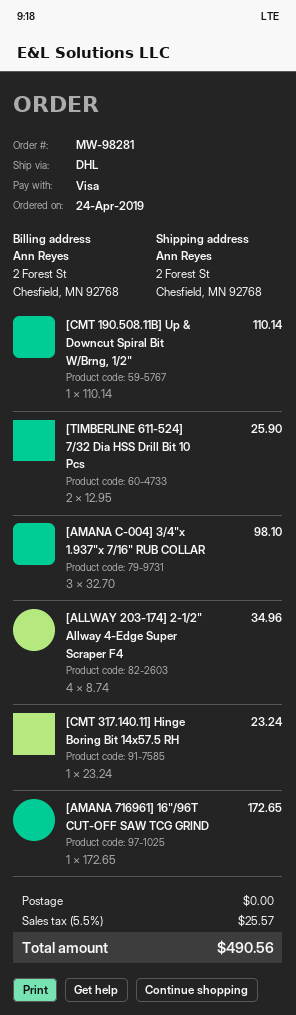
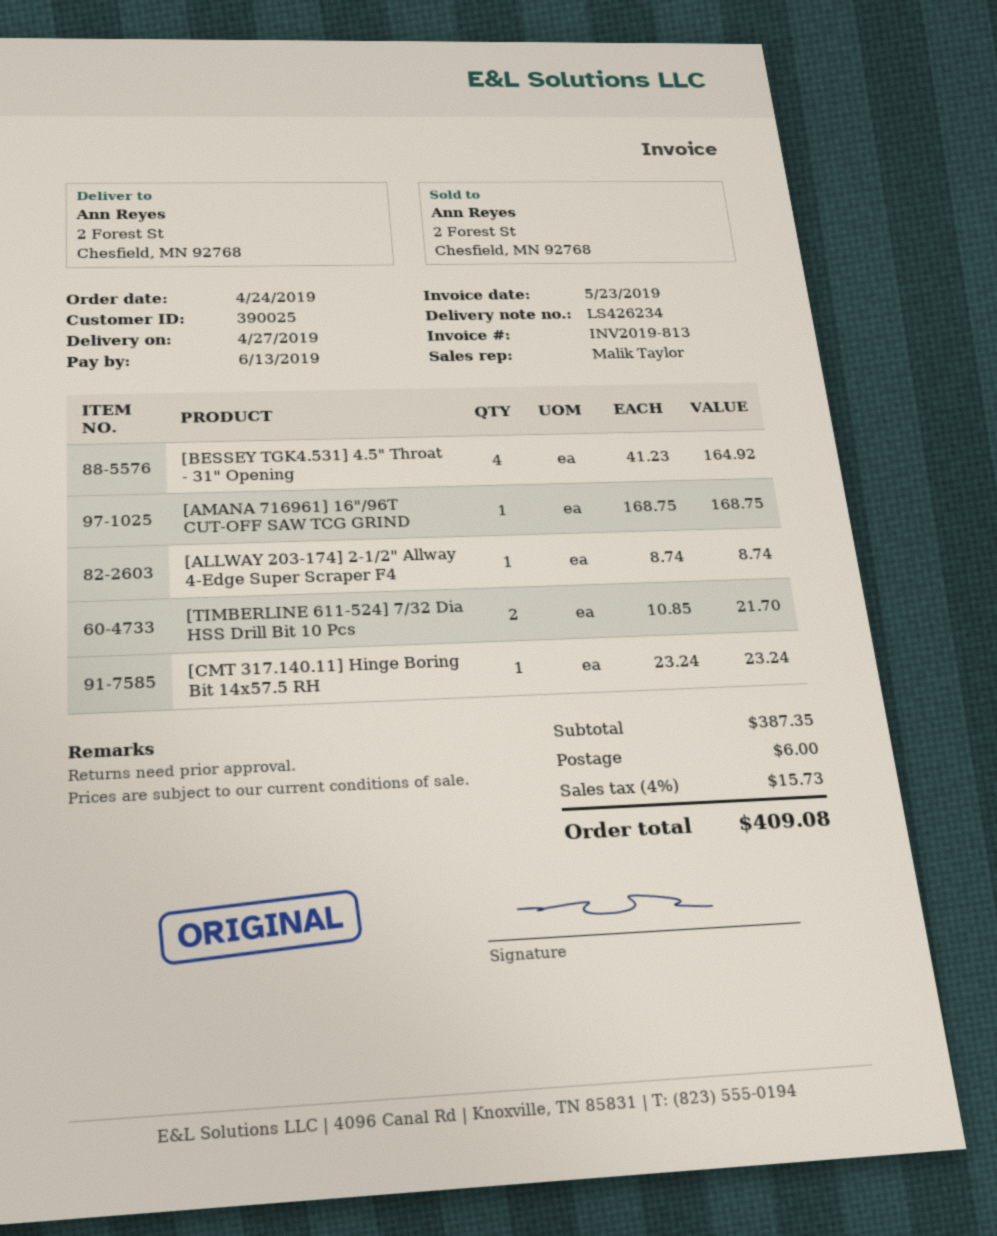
[CMT 190.508.11B] Up & Downcut Spiral Bit W/Brng, 1/2": 1 x 110.14 = 110.14 -> none
[TIMBERLINE 611-524] 7/32 Dia HSS Drill Bit 10 Pcs: 2 x 12.95 = 25.90 -> 2 x 10.85 = 21.70
[AMANA C-004] 3/4"x 1.937"x 7/16" RUB COLLAR: 3 x 32.70 = 98.10 -> none
[ALLWAY 203-174] 2-1/2" Allway 4-Edge Super Scraper F4: 4 x 8.74 = 34.96 -> 1 x 8.74 = 8.74
[AMANA 716961] 16"/96T CUT-OFF SAW TCG GRIND: 1 x 172.65 = 172.65 -> 1 x 168.75 = 168.75
[BESSEY TGK4.531] 4.5" Throat - 31" Opening: none -> 4 x 41.23 = 164.92
shipping: 0.00 -> 6.00
tax: 5.5% = 25.57 -> 4% = 15.73
total: 490.56 -> 409.08

